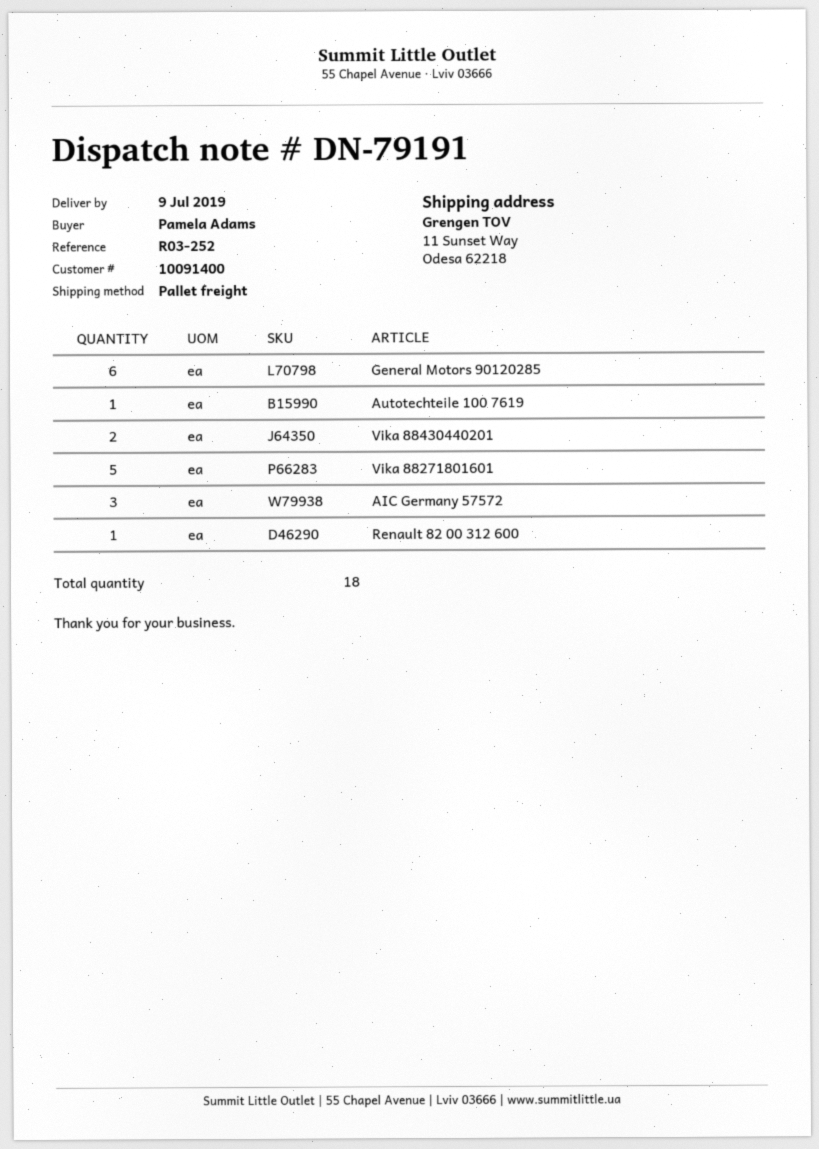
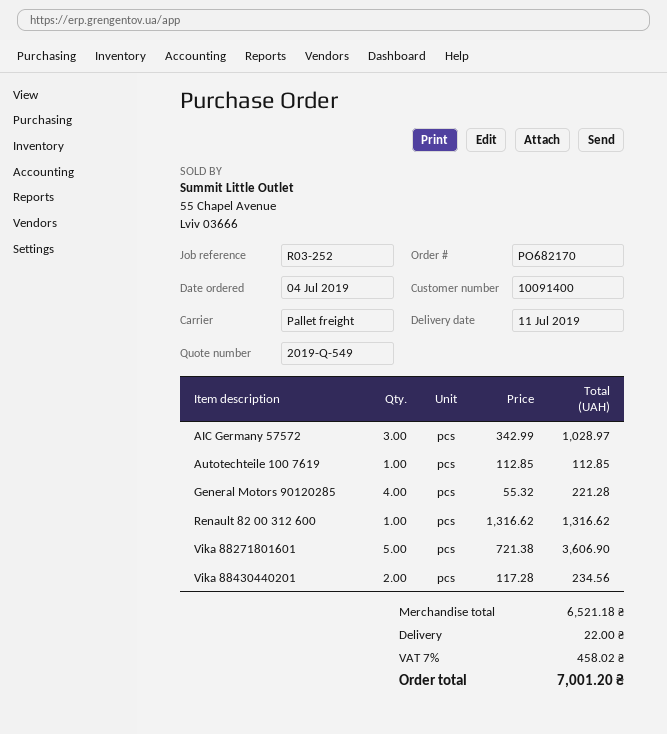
delivery date: 2019-07-09 -> 2019-07-11
General Motors 90120285: 6 -> 4

